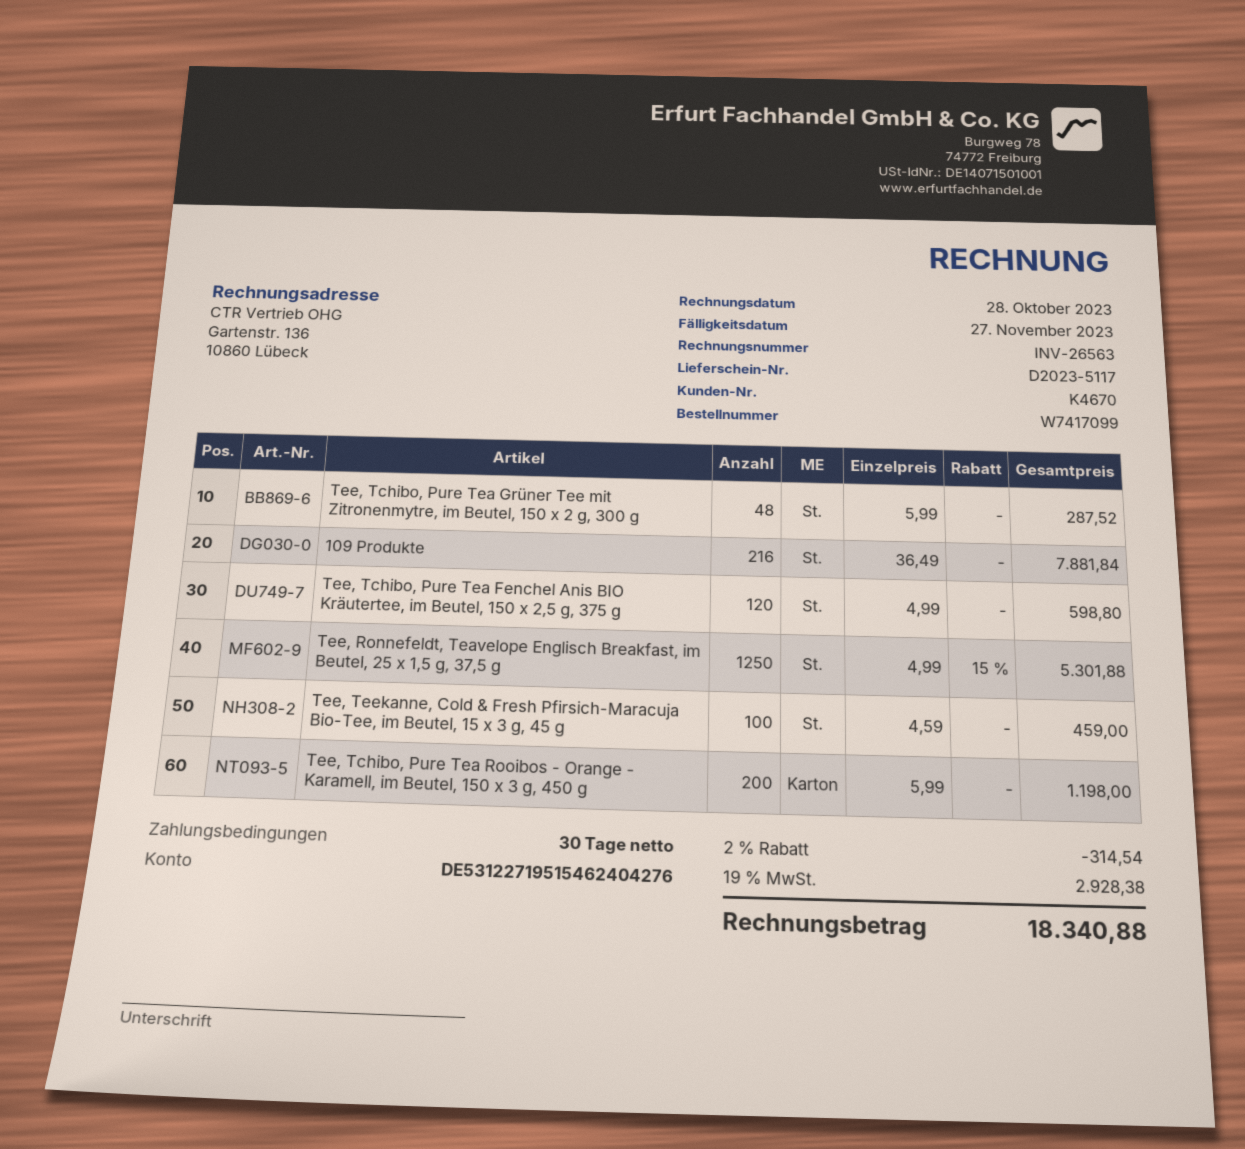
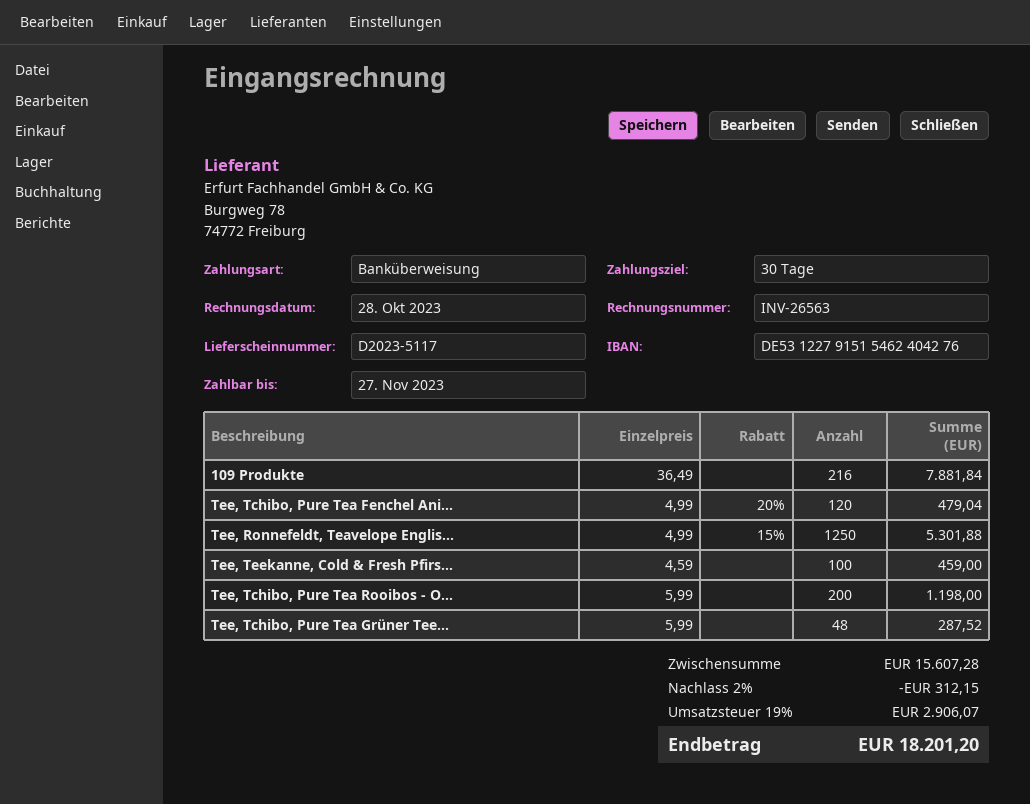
bank account: DE53122719515462404276 -> DE53122791515462404276
Tee, Tchibo, Pure Tea Fenchel Anis BIO Kräutertee, im Beutel, 150 x 2,5 g, 375 g: 120 x 4.99 = 598.80 -> 120 x 4.99 - 20% = 479.04
discount: 2% = 314.54 -> 2% = 312.15
tax: 19% = 2928.38 -> 19% = 2906.07
total: 18340.88 -> 18201.20

